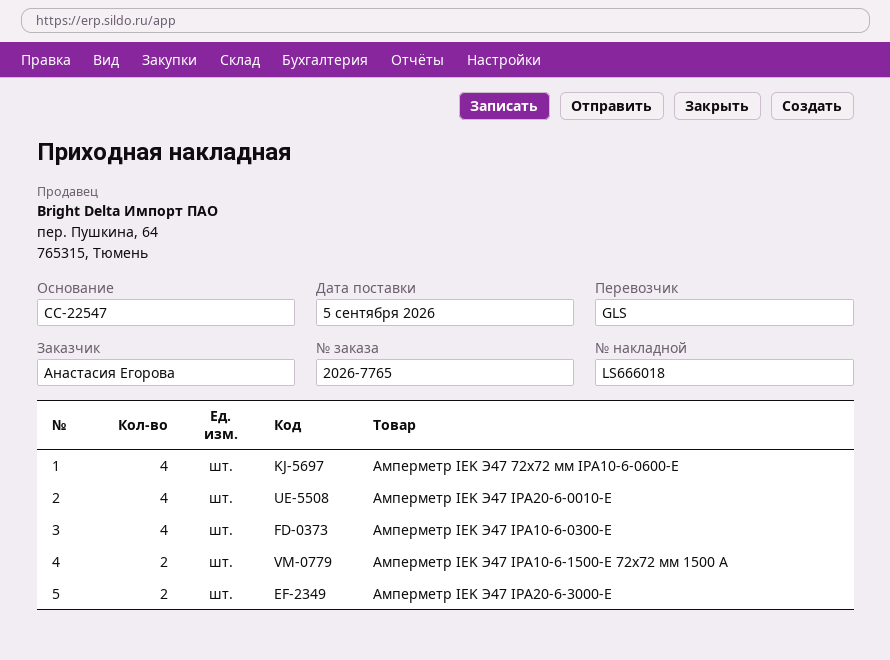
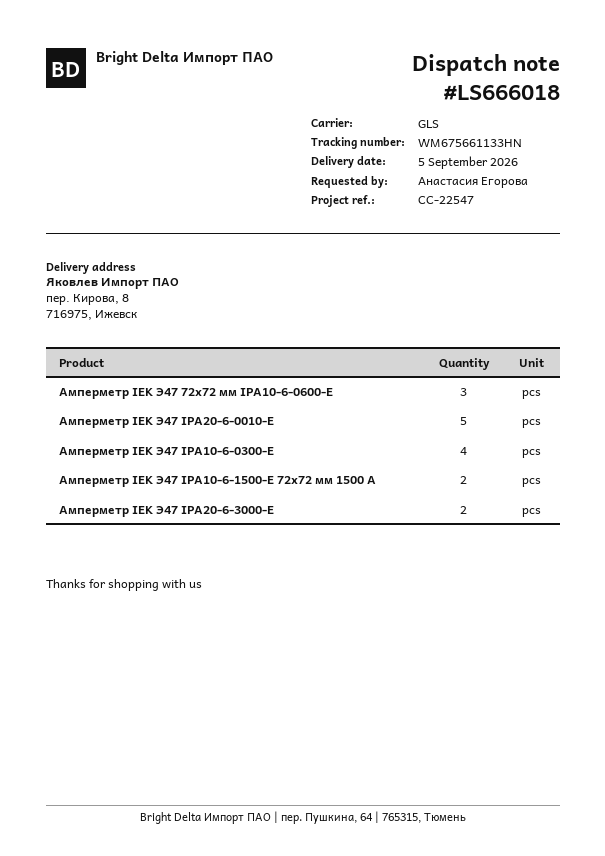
Амперметр IEK Э47 72x72 мм IPA10-6-0600-E: 4 -> 3
Амперметр IEK Э47 IPA20-6-0010-E: 4 -> 5

